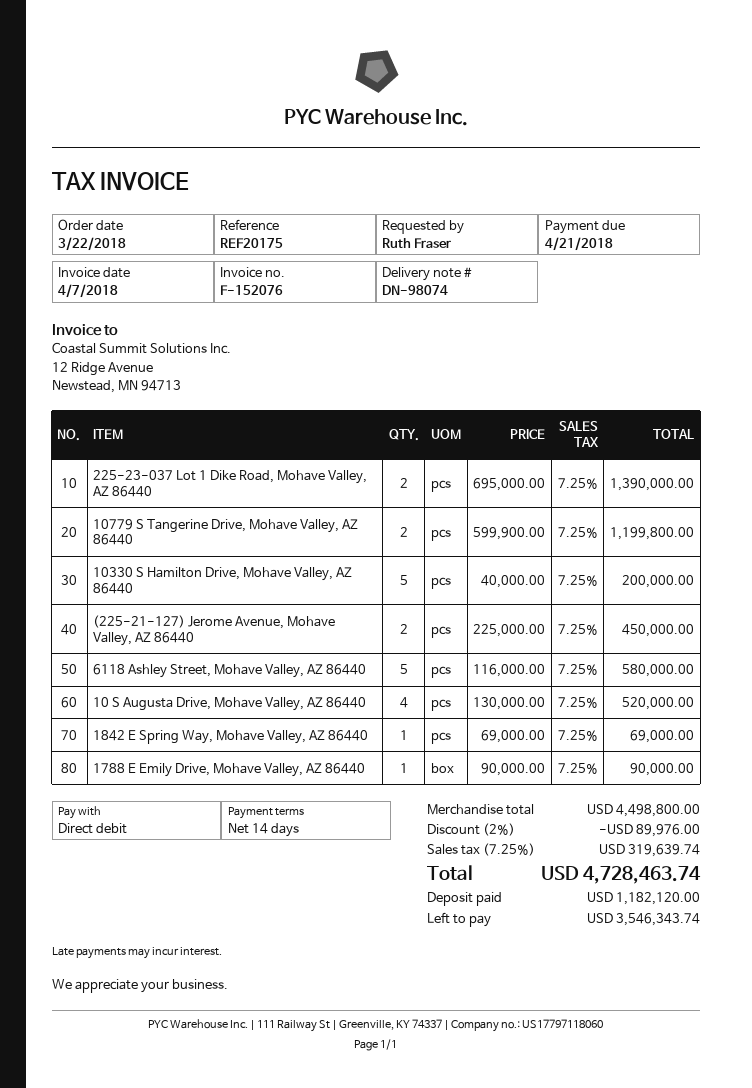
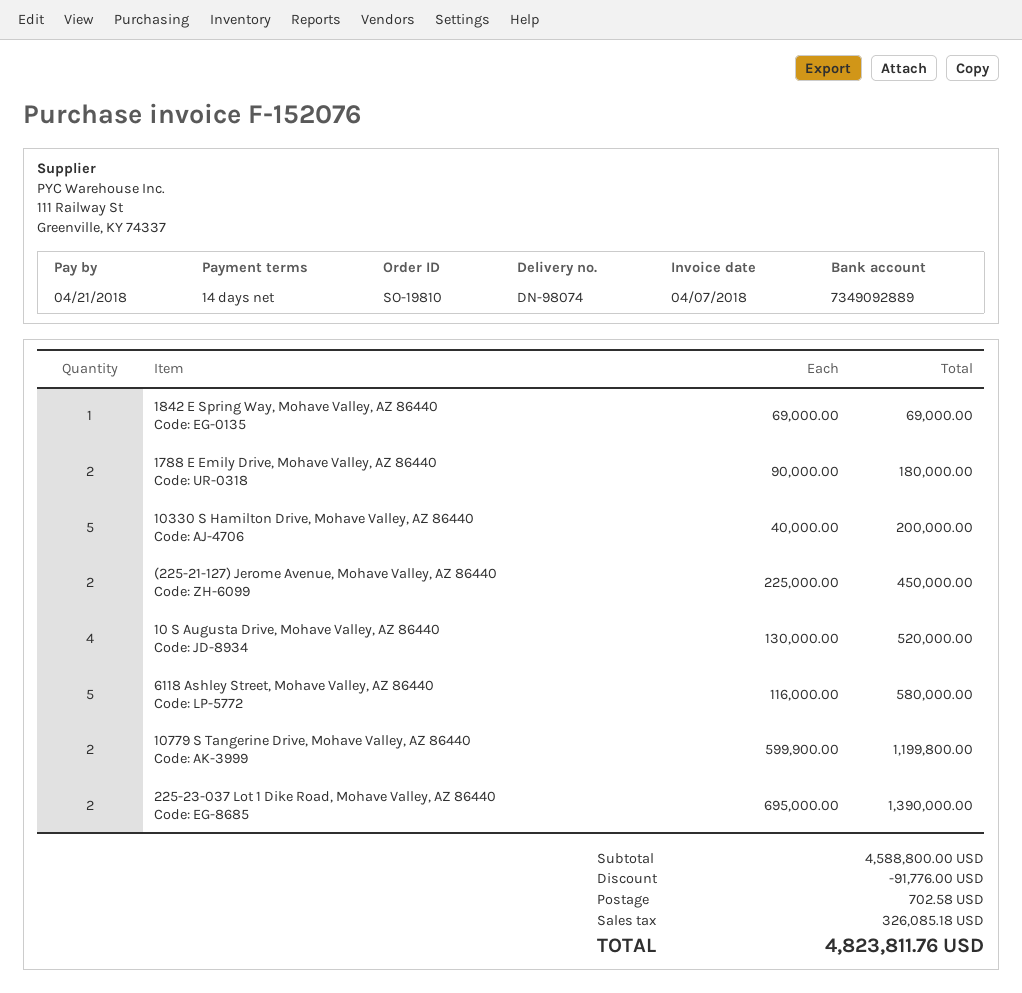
1788 E Emily Drive, Mohave Valley, AZ 86440: 1 x 90000.00 = 90000.00 -> 2 x 90000.00 = 180000.00
subtotal: 4498800.00 -> 4588800.00
discount: 89976.00 -> 91776.00
shipping: none -> 702.58
tax: 319639.74 -> 326085.18
total: 4728463.74 -> 4823811.76

